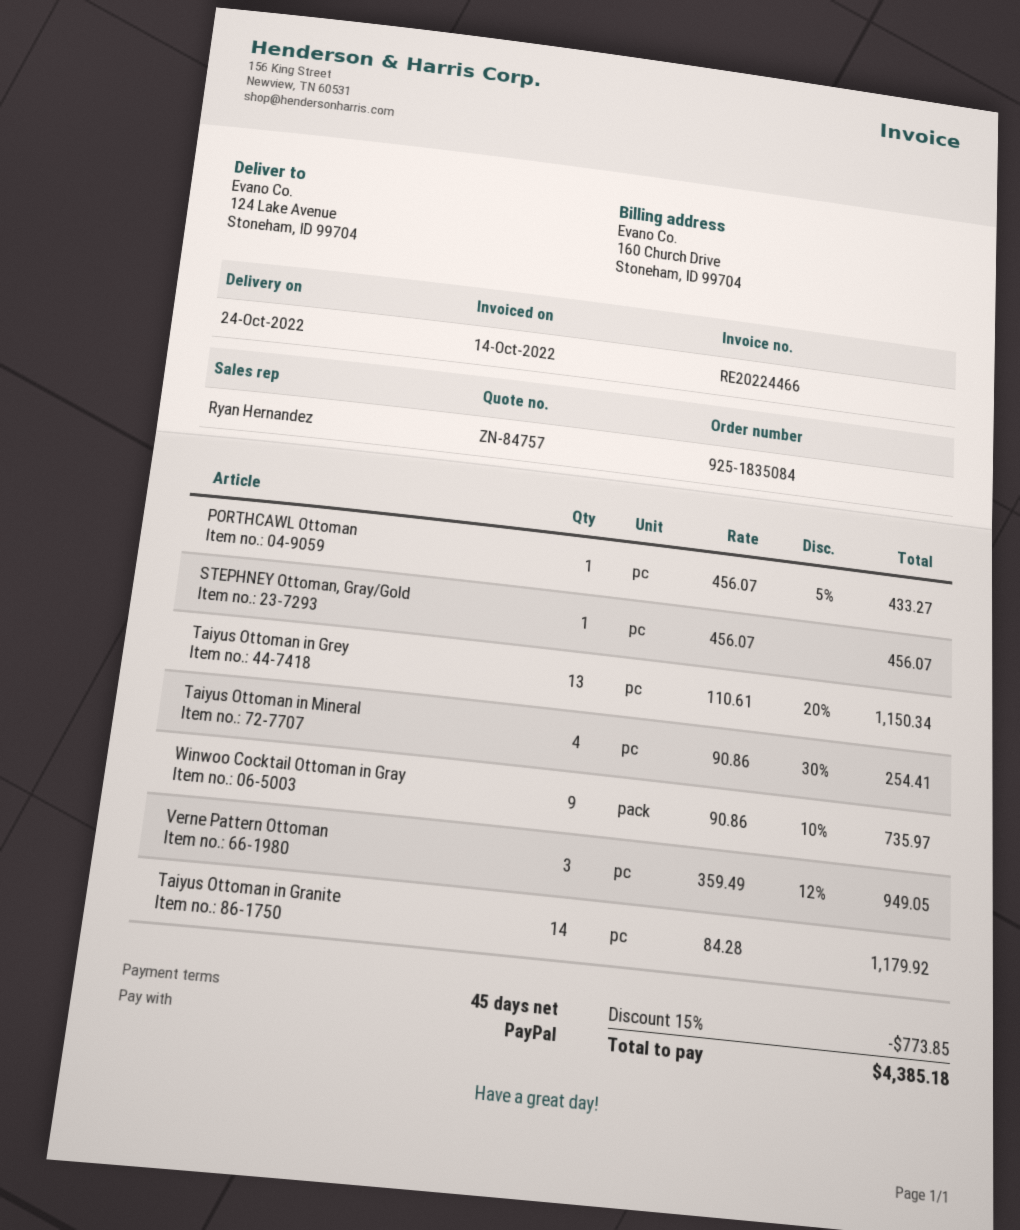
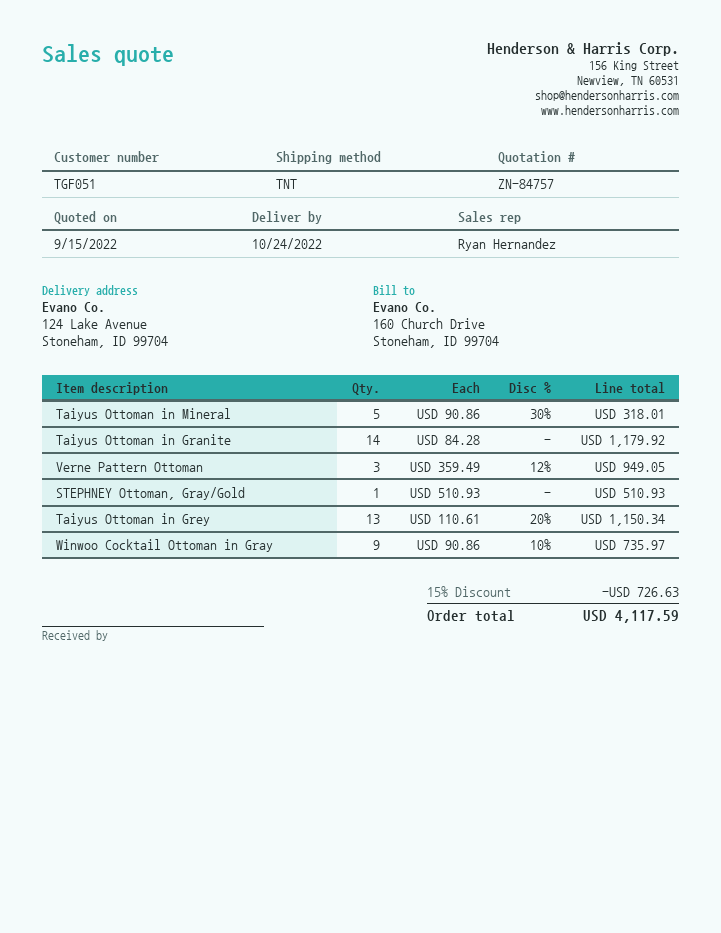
PORTHCAWL Ottoman: 1 x 456.07 - 5% = 433.27 -> none
STEPHNEY Ottoman, Gray/Gold: 1 x 456.07 = 456.07 -> 1 x 510.93 = 510.93
Taiyus Ottoman in Mineral: 4 x 90.86 - 30% = 254.41 -> 5 x 90.86 - 30% = 318.01
discount: 15% = 773.85 -> 15% = 726.63
total: 4385.18 -> 4117.59

